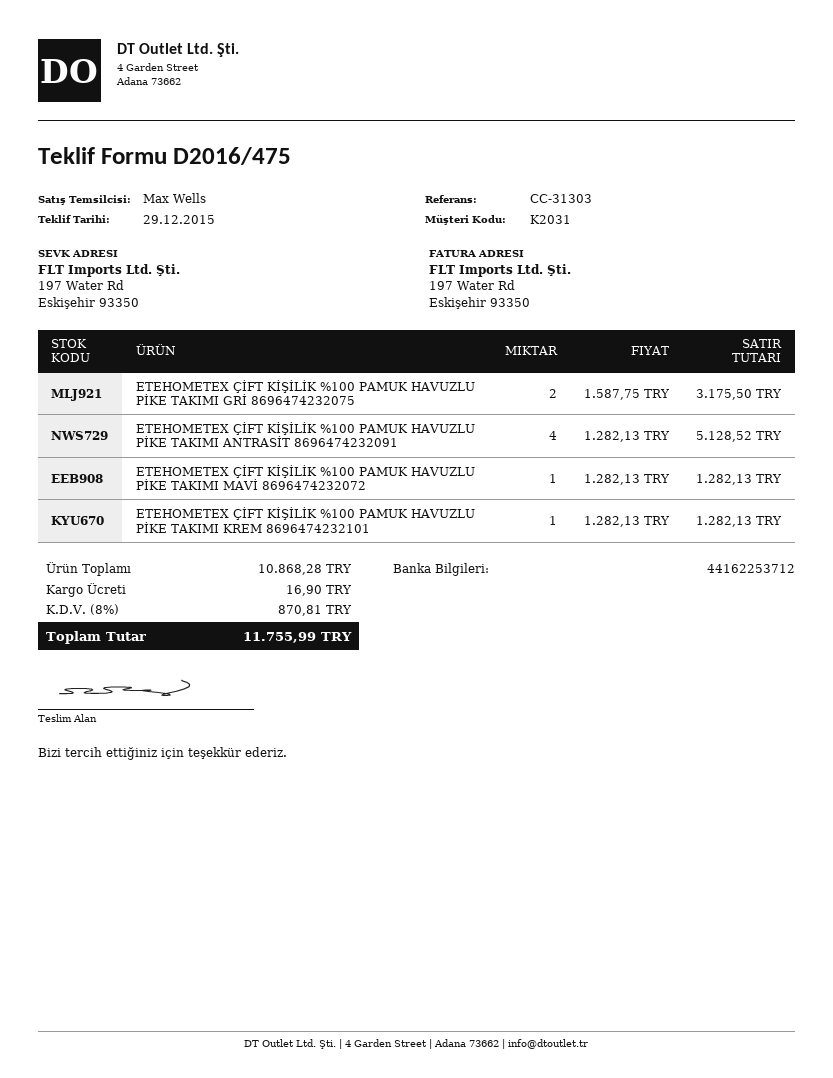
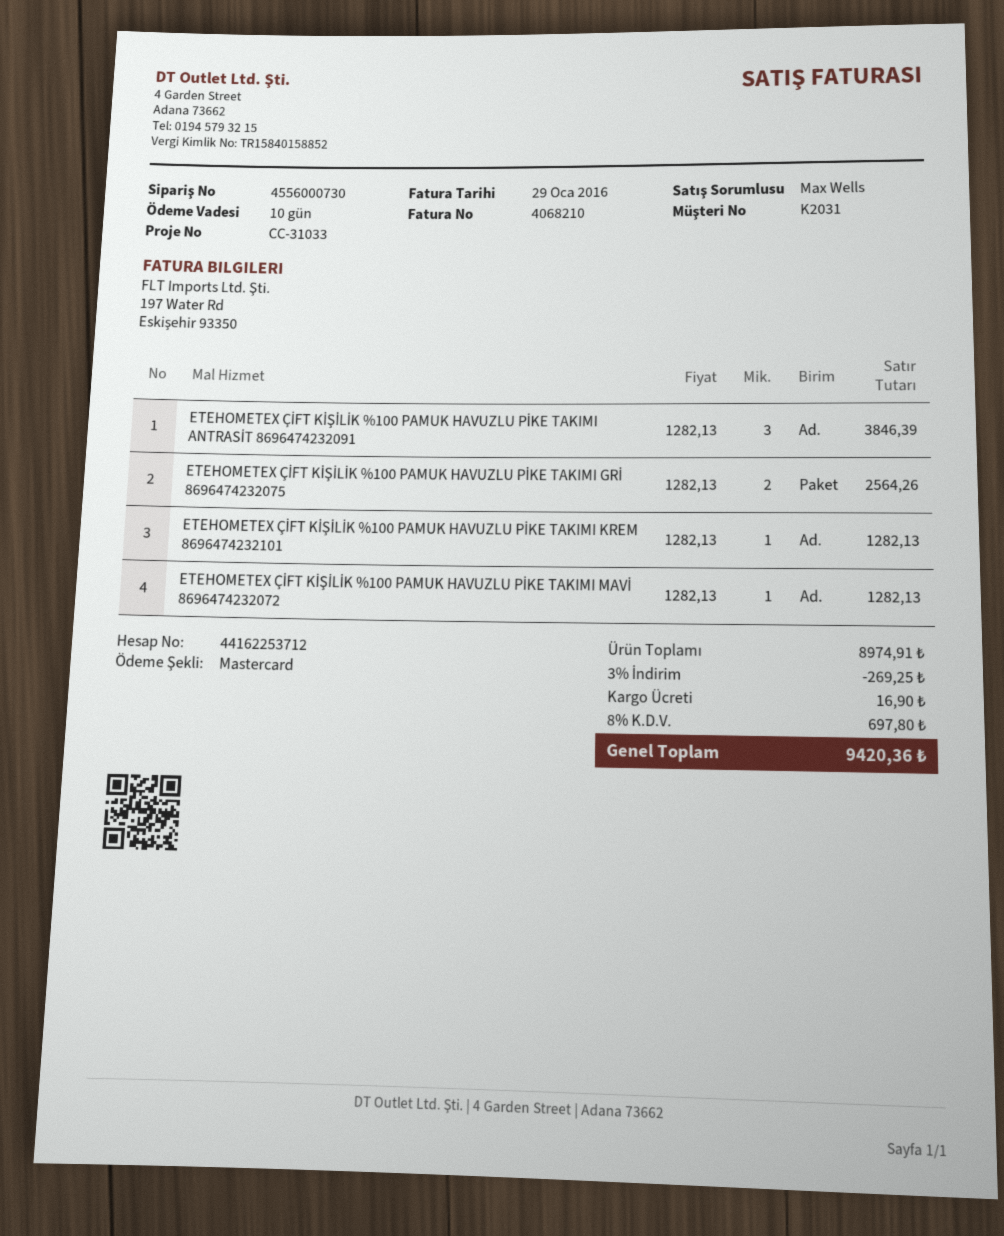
reference: CC-31303 -> CC-31033
ETEHOMETEX ÇİFT KİŞİLİK %100 PAMUK HAVUZLU PİKE TAKIMI GRİ 8696474232075: 2 x 1587.75 = 3175.50 -> 2 x 1282.13 = 2564.26
ETEHOMETEX ÇİFT KİŞİLİK %100 PAMUK HAVUZLU PİKE TAKIMI ANTRASİT 8696474232091: 4 x 1282.13 = 5128.52 -> 3 x 1282.13 = 3846.39
subtotal: 10868.28 -> 8974.91
discount: none -> 3% = 269.25
tax: 8% = 870.81 -> 8% = 697.80
total: 11755.99 -> 9420.36

